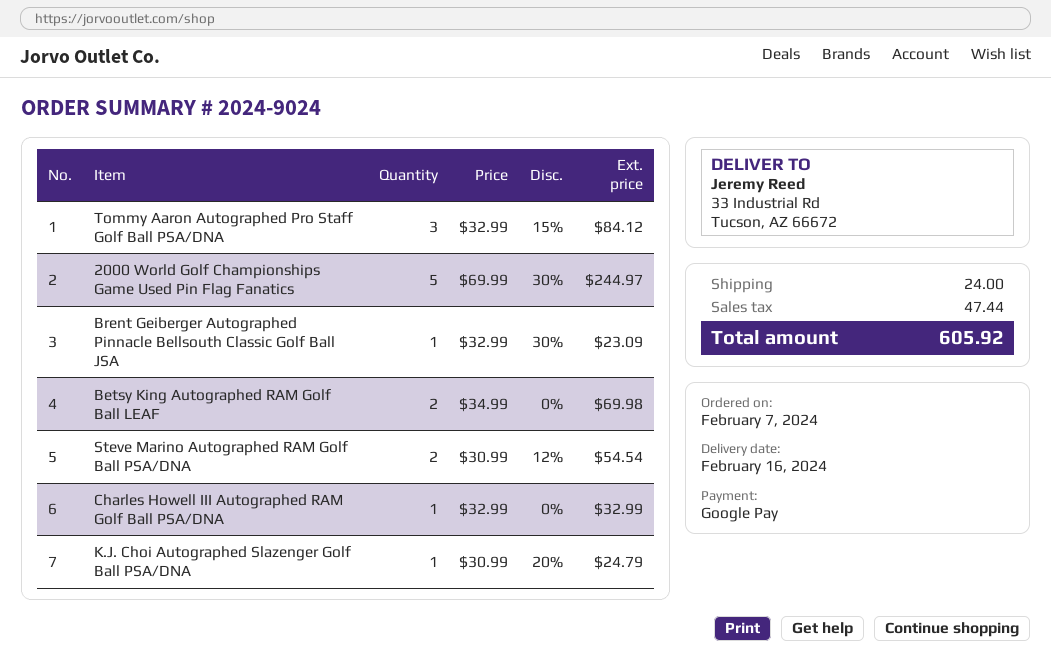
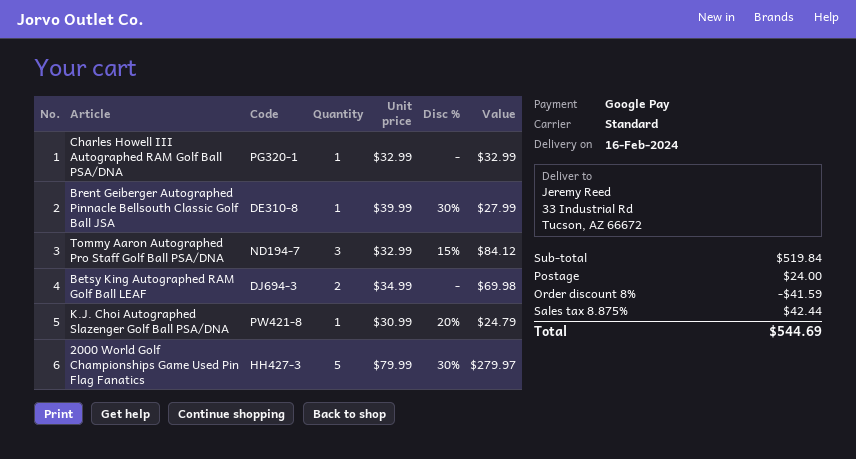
2000 World Golf Championships Game Used Pin Flag Fanatics: 5 x 69.99 - 30% = 244.97 -> 5 x 79.99 - 30% = 279.97
Brent Geiberger Autographed Pinnacle Bellsouth Classic Golf Ball JSA: 1 x 32.99 - 30% = 23.09 -> 1 x 39.99 - 30% = 27.99
Steve Marino Autographed RAM Golf Ball PSA/DNA: 2 x 30.99 - 12% = 54.54 -> none
discount: none -> 8% = 41.59
tax: 47.44 -> 42.44
total: 605.92 -> 544.69

